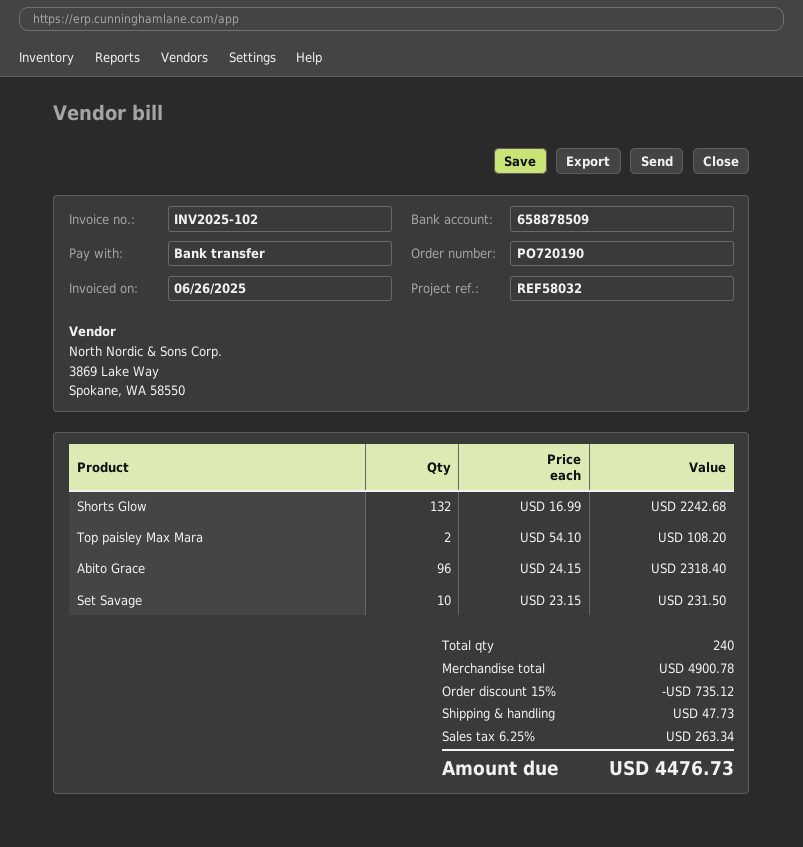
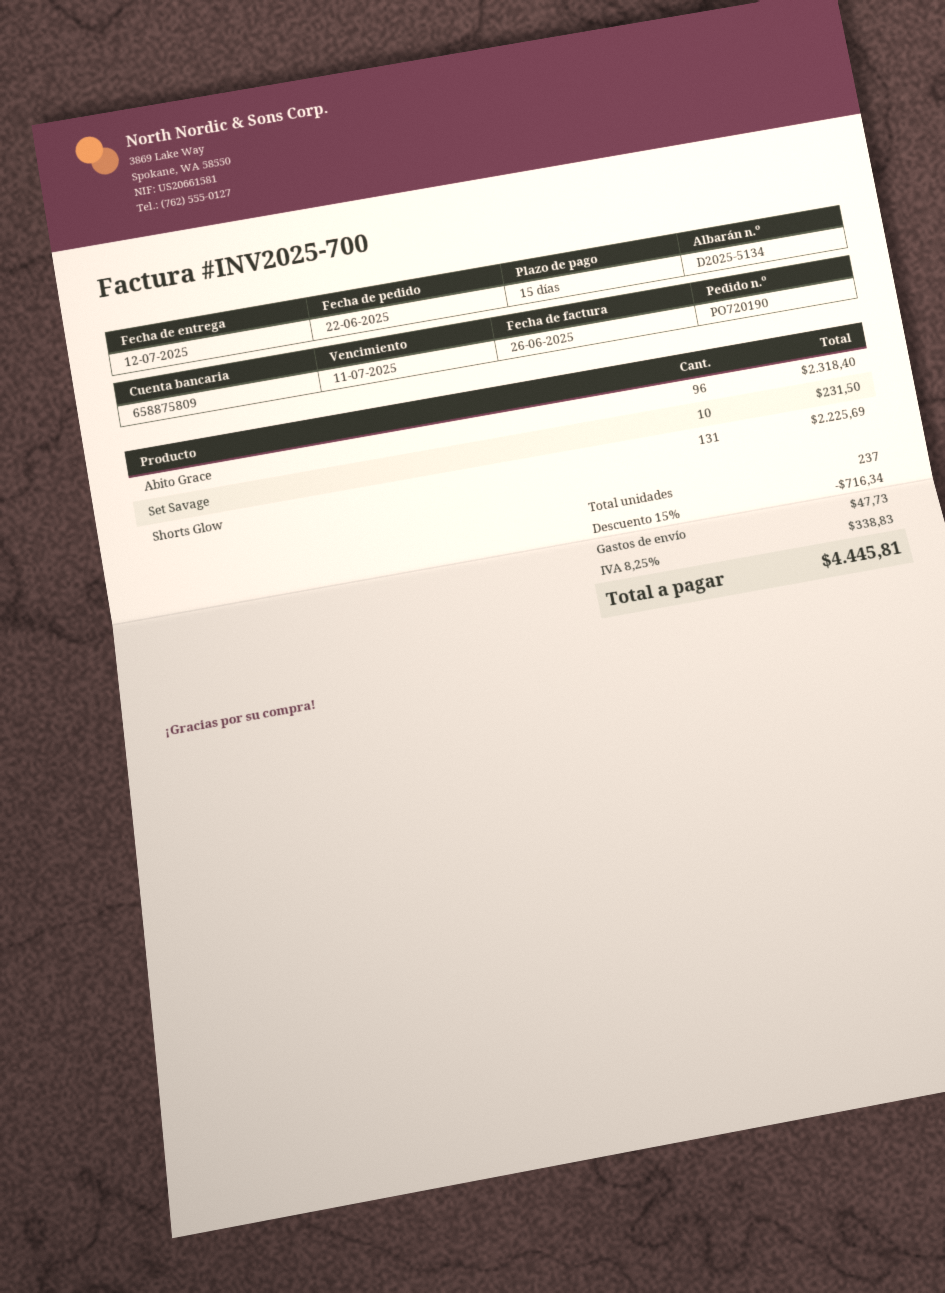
invoice number: INV2025-102 -> INV2025-700
bank account: 658878509 -> 658875809
Shorts Glow: 132 for 2242.68 -> 131 for 2225.69
Top paisley Max Mara: 2 for 108.20 -> none
total quantity: 240 -> 237
discount: 15% = 735.12 -> 15% = 716.34
tax: 6.25% = 263.34 -> 8.25% = 338.83
total: 4476.73 -> 4445.81

